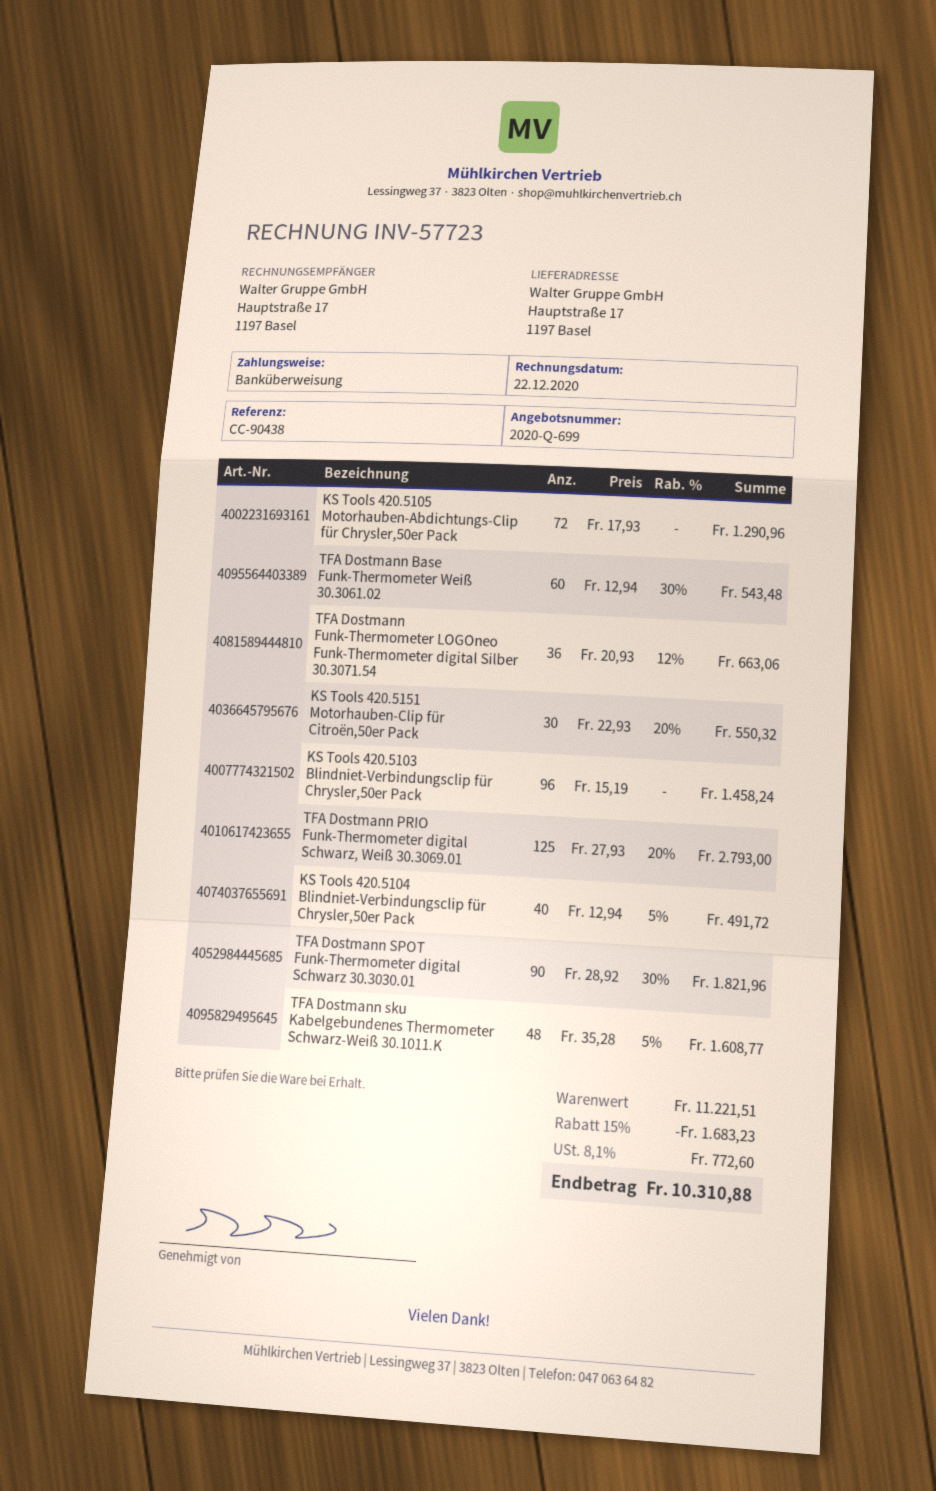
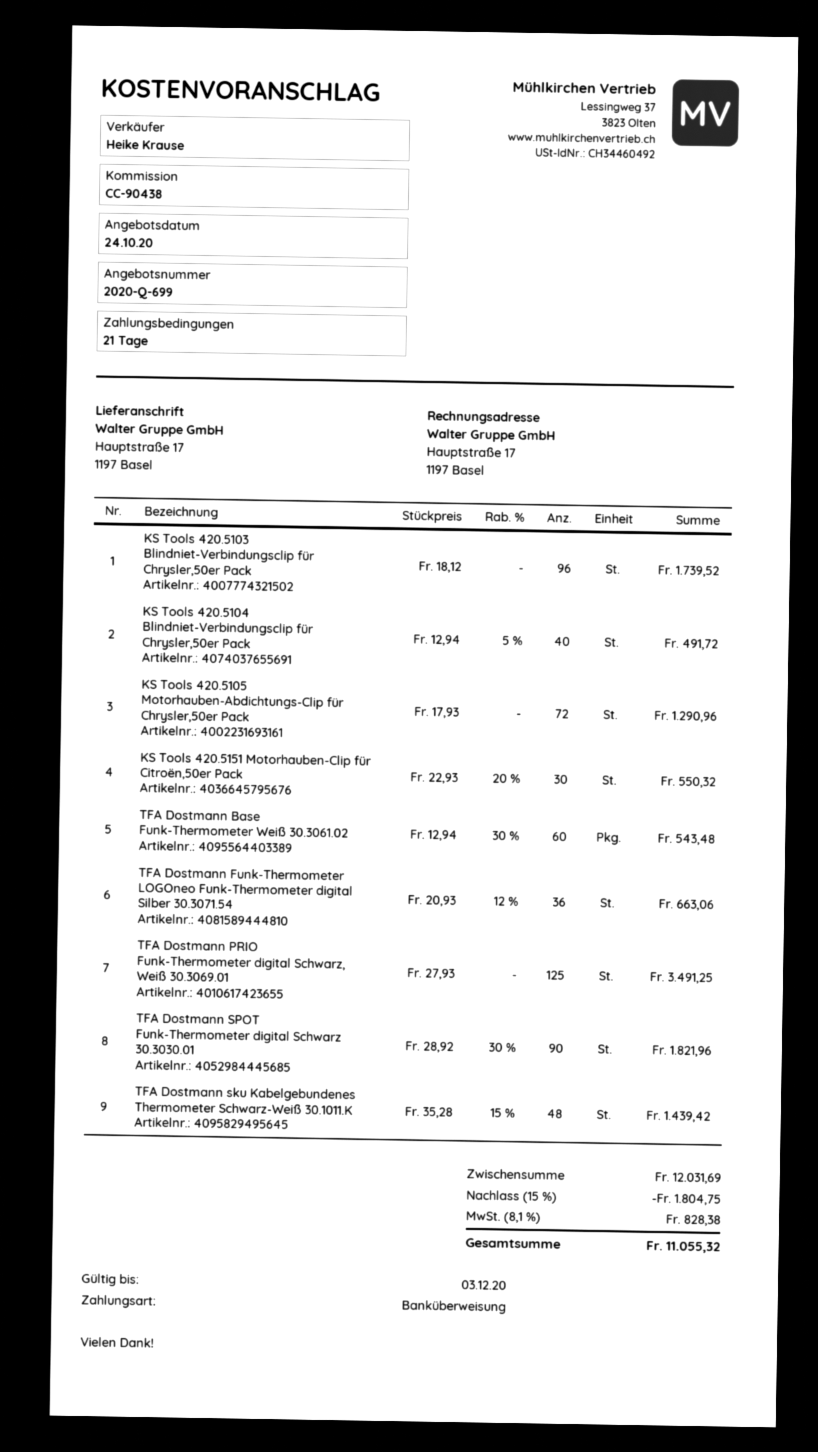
KS Tools 420.5103 Blindniet-Verbindungsclip für Chrysler,50er Pack: 96 x 15.19 = 1458.24 -> 96 x 18.12 = 1739.52
TFA Dostmann PRIO Funk-Thermometer digital Schwarz, Weiß 30.3069.01: 125 x 27.93 - 20% = 2793.00 -> 125 x 27.93 = 3491.25
TFA Dostmann sku Kabelgebundenes Thermometer Schwarz-Weiß 30.1011.K: 48 x 35.28 - 5% = 1608.77 -> 48 x 35.28 - 15% = 1439.42
subtotal: 11221.51 -> 12031.69
discount: 15% = 1683.23 -> 15% = 1804.75
tax: 8.1% = 772.60 -> 8.1% = 828.38
total: 10310.88 -> 11055.32

